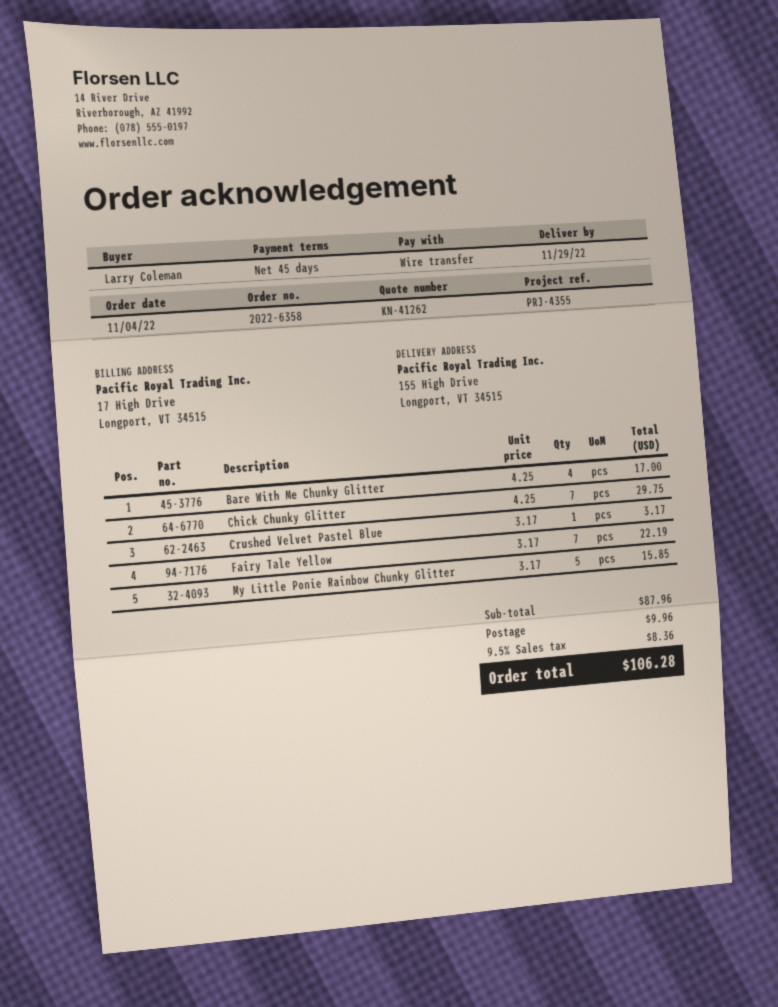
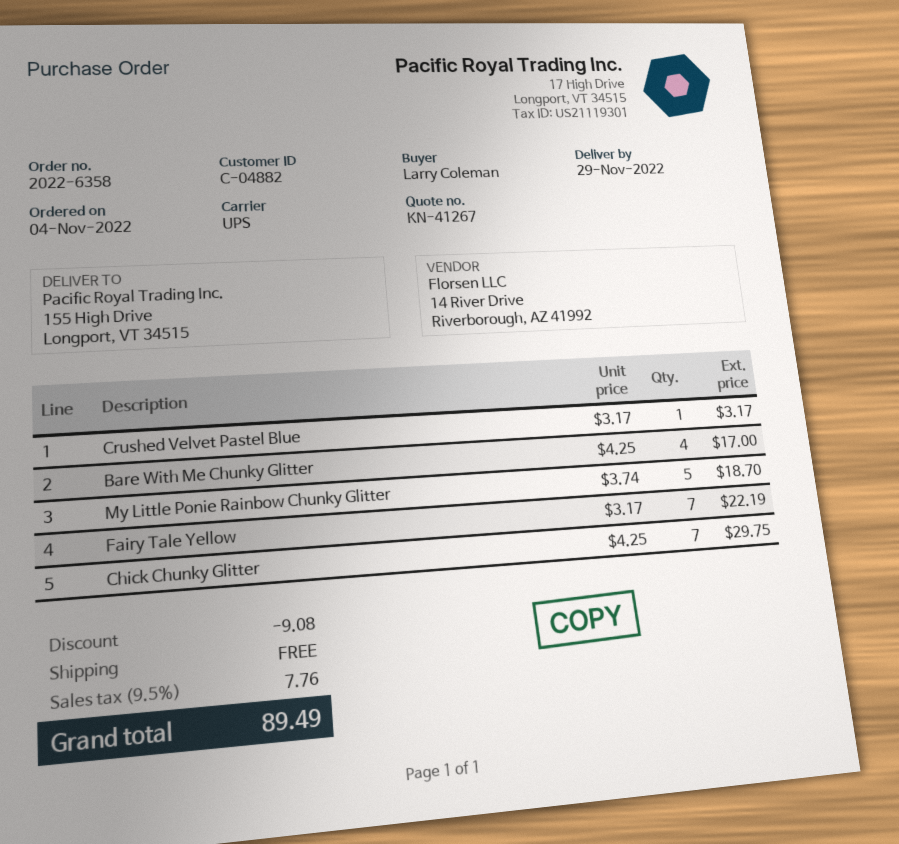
quote number: KN-41262 -> KN-41267
My Little Ponie Rainbow Chunky Glitter: 5 x 3.17 = 15.85 -> 5 x 3.74 = 18.70
discount: none -> 9.08
shipping: 9.96 -> 0.00
tax: 9.5% = 8.36 -> 9.5% = 7.76
total: 106.28 -> 89.49

